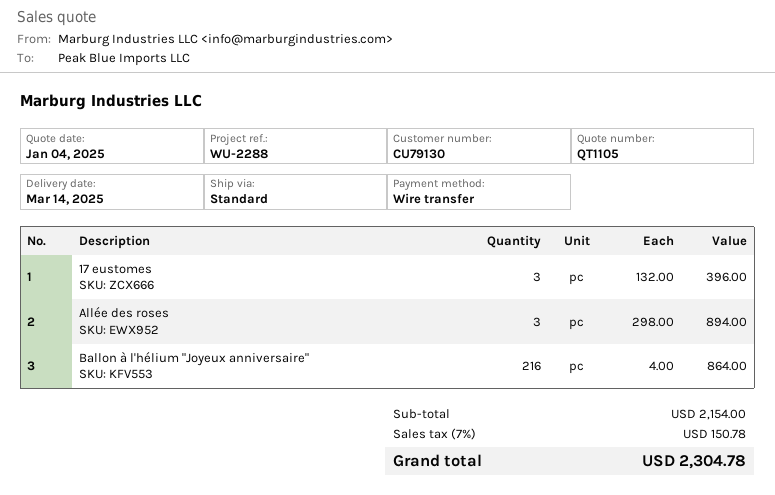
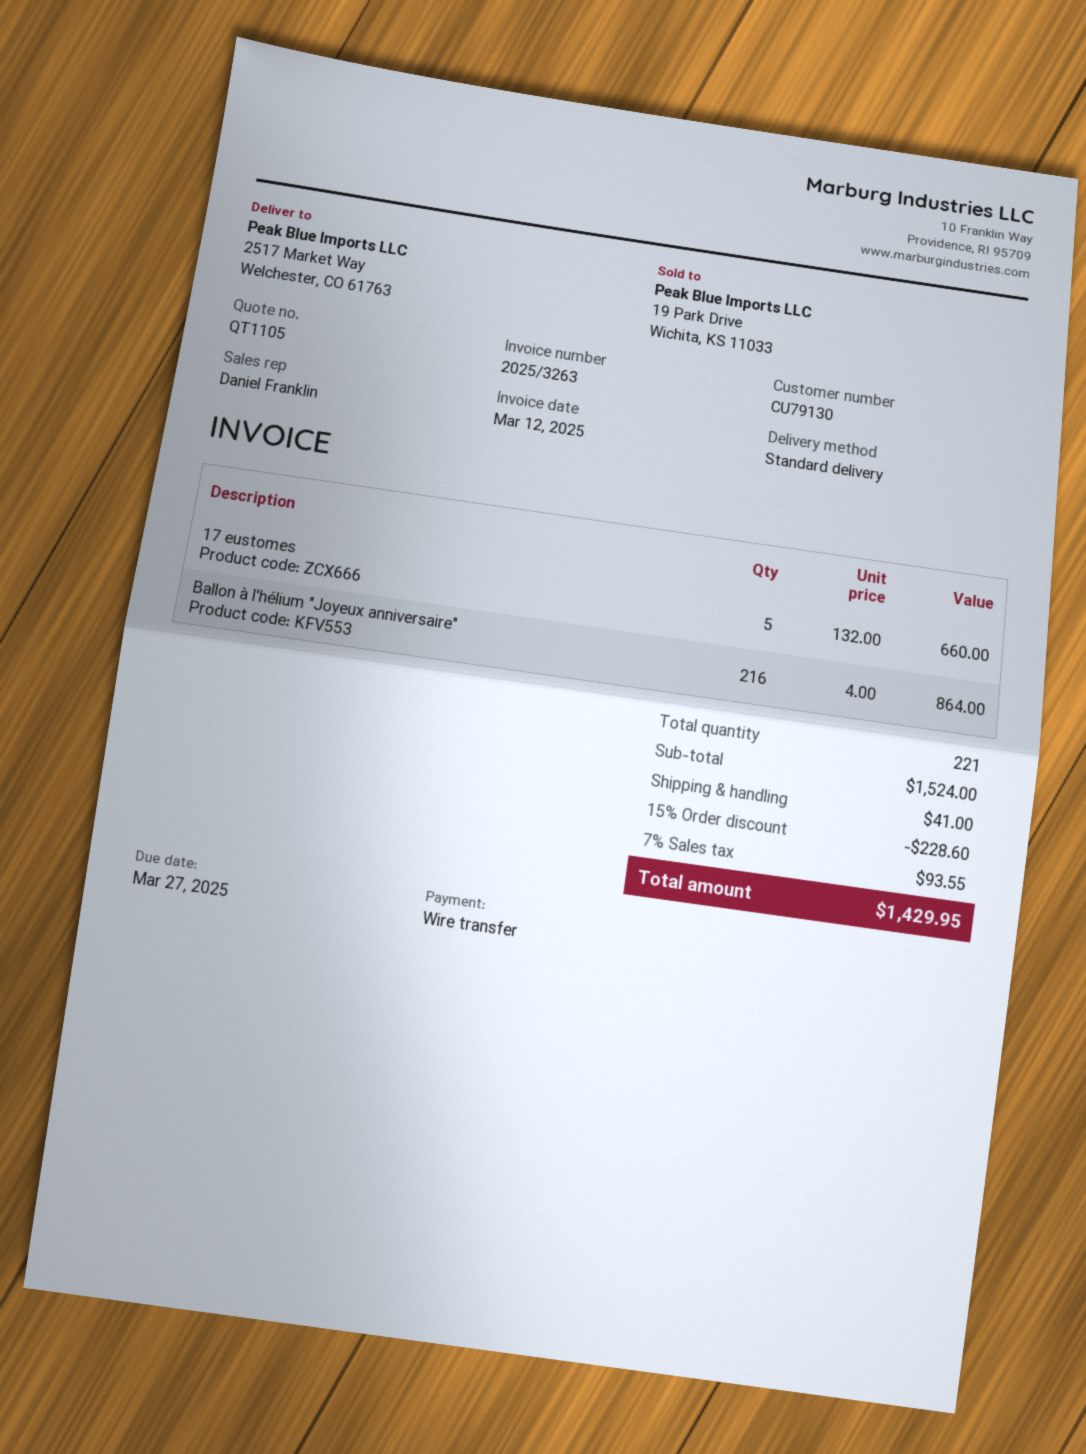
17 eustomes: 3 x 132.00 = 396.00 -> 5 x 132.00 = 660.00
Allée des roses: 3 x 298.00 = 894.00 -> none
subtotal: 2154.00 -> 1524.00
discount: none -> 15% = 228.60
shipping: none -> 41.00
tax: 7% = 150.78 -> 7% = 93.55
total: 2304.78 -> 1429.95

